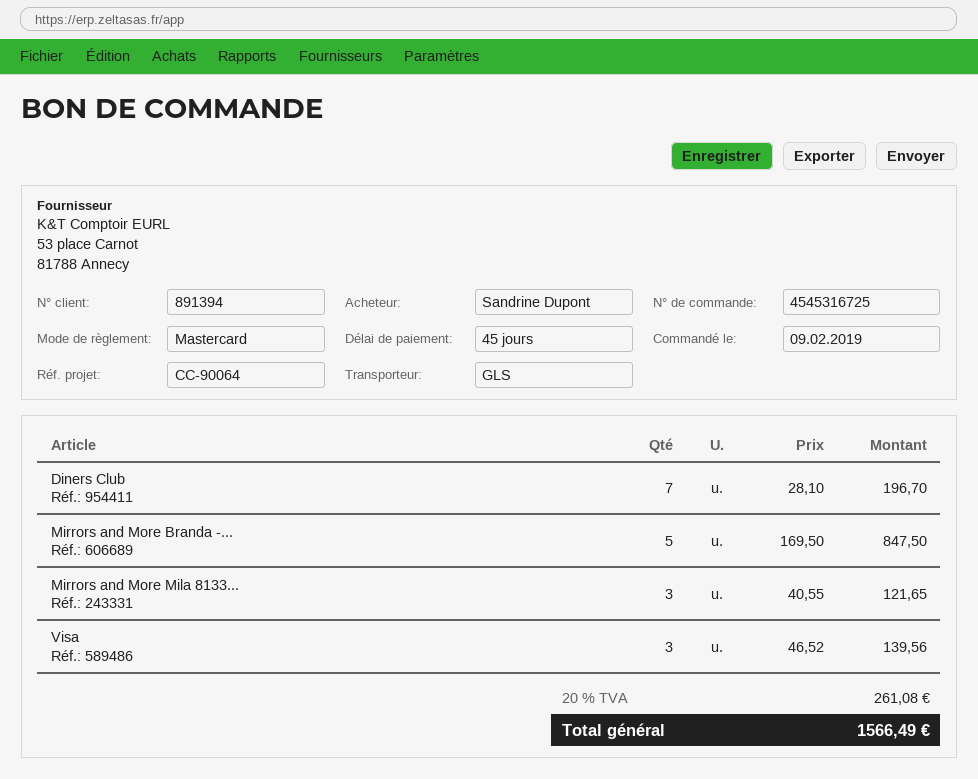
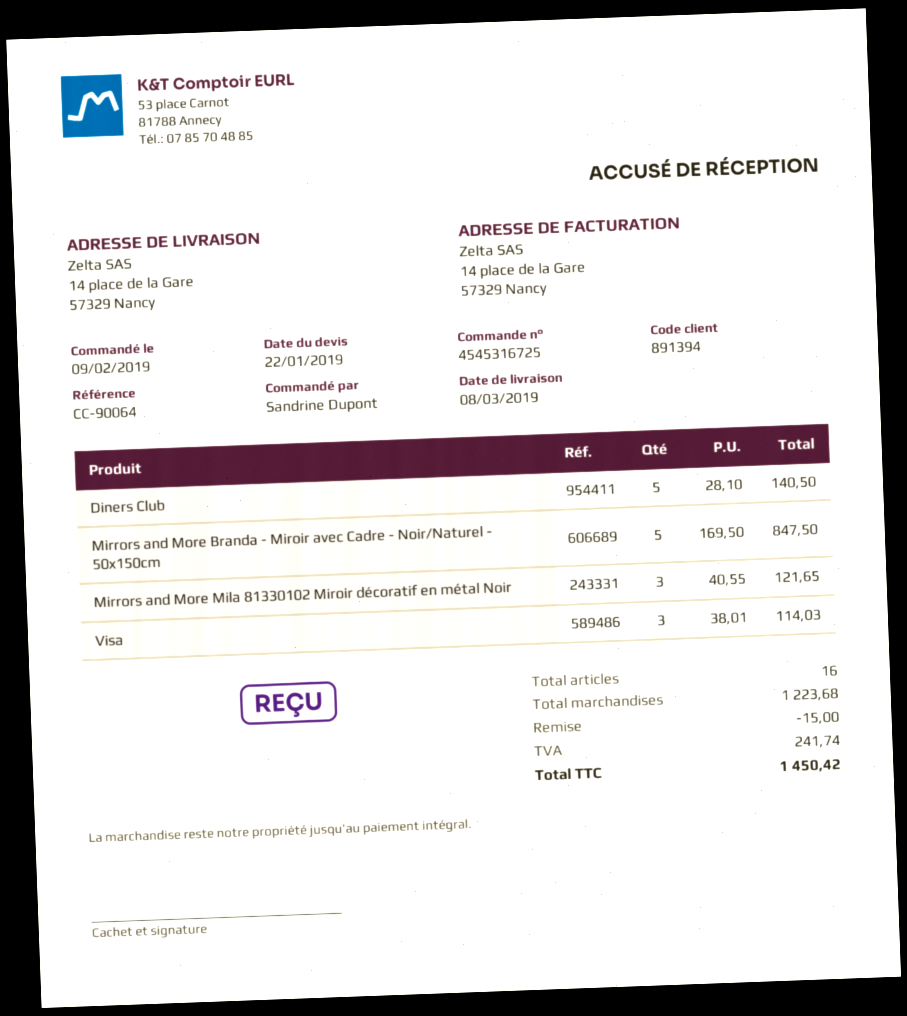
Diners Club: 7 x 28.10 = 196.70 -> 5 x 28.10 = 140.50
Visa: 3 x 46.52 = 139.56 -> 3 x 38.01 = 114.03
discount: none -> 15.00
tax: 261.08 -> 241.74
total: 1566.49 -> 1450.42

